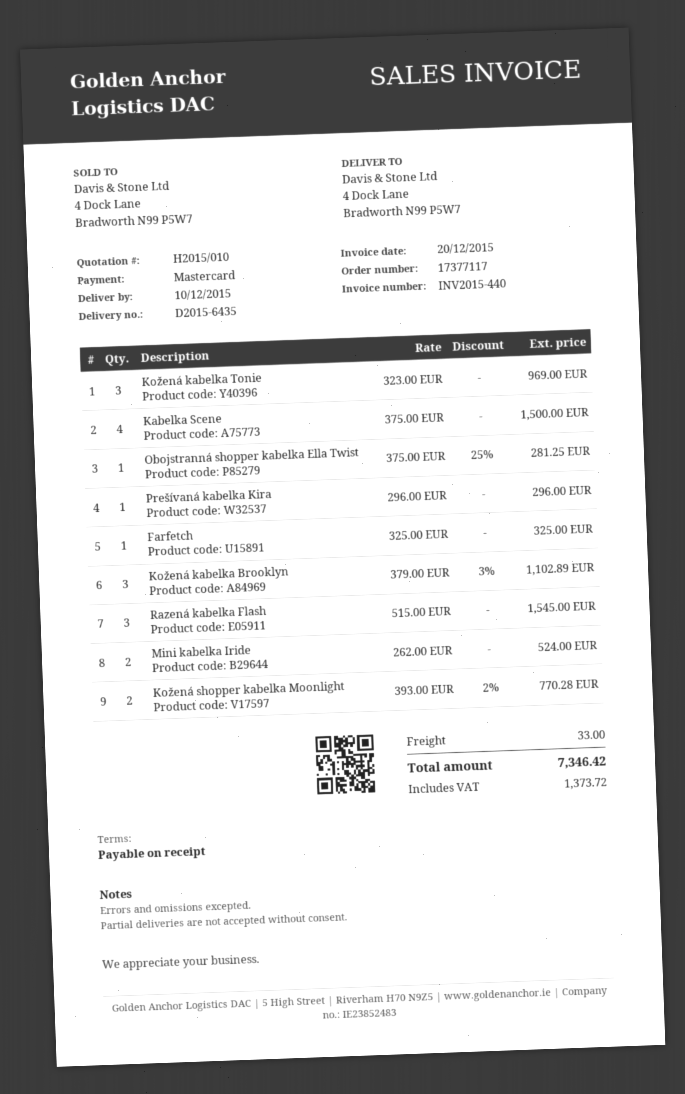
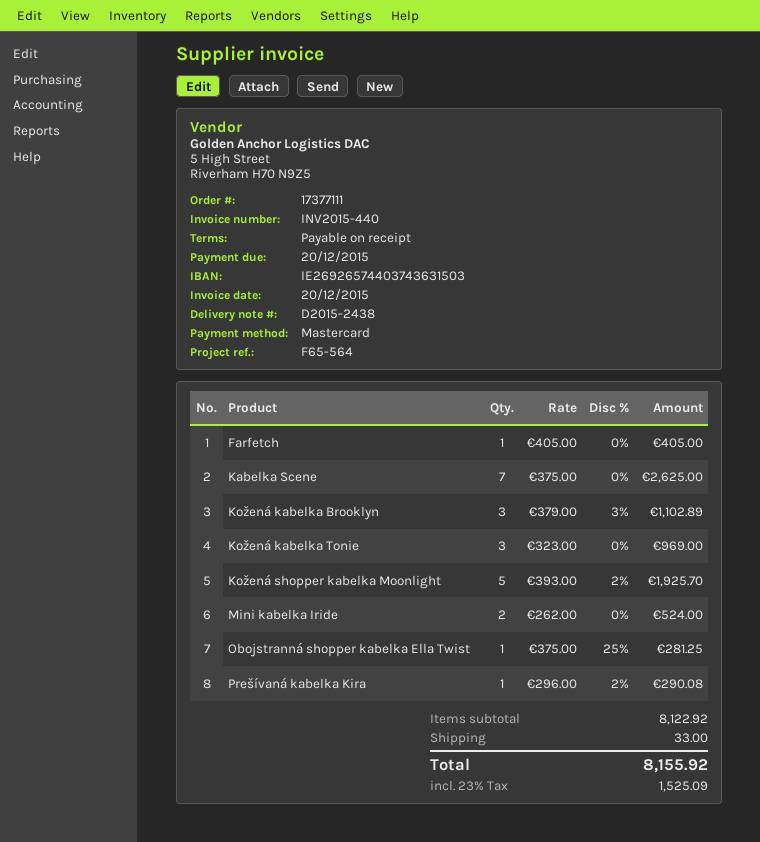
order number: 17377117 -> 17377111
delivery note number: D2015-6435 -> D2015-2438
Kabelka Scene: 4 x 375.00 = 1500.00 -> 7 x 375.00 = 2625.00
Prešívaná kabelka Kira: 1 x 296.00 = 296.00 -> 1 x 296.00 - 2% = 290.08
Farfetch: 1 x 325.00 = 325.00 -> 1 x 405.00 = 405.00
Razená kabelka Flash: 3 x 515.00 = 1545.00 -> none
Kožená shopper kabelka Moonlight: 2 x 393.00 - 2% = 770.28 -> 5 x 393.00 - 2% = 1925.70
tax: 1373.72 -> 1525.09
total: 7346.42 -> 8155.92

